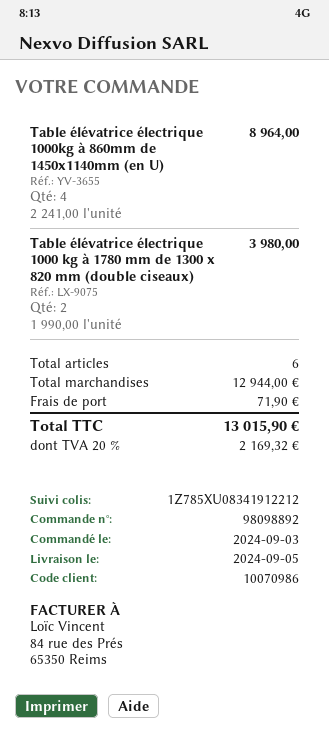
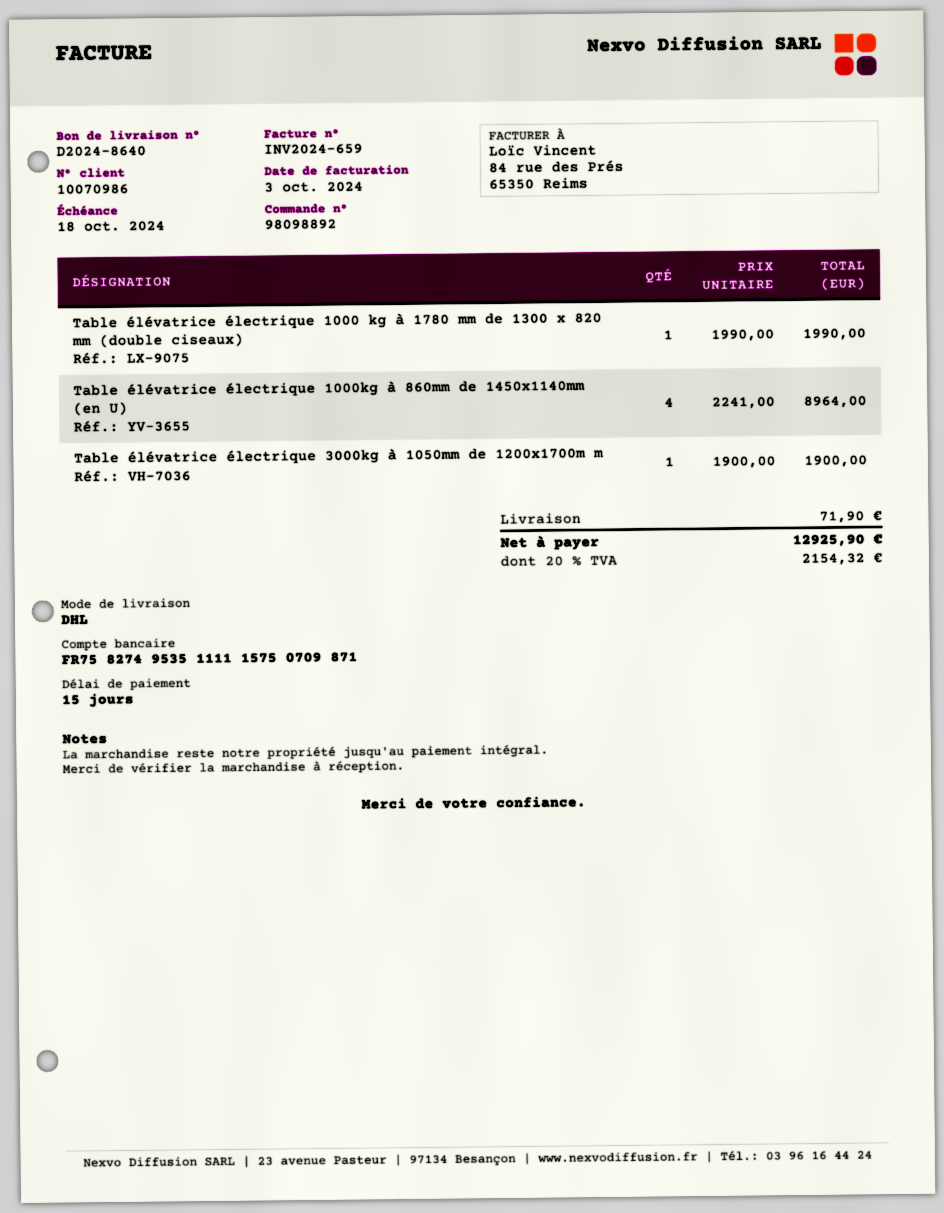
Table élévatrice électrique 1000 kg à 1780 mm de 1300 x 820 mm (double ciseaux): 2 x 1990.00 = 3980.00 -> 1 x 1990.00 = 1990.00
Table élévatrice électrique 3000kg à 1050mm de 1200x1700m m: none -> 1 x 1900.00 = 1900.00
tax: 20% = 2169.32 -> 20% = 2154.32
total: 13015.90 -> 12925.90

